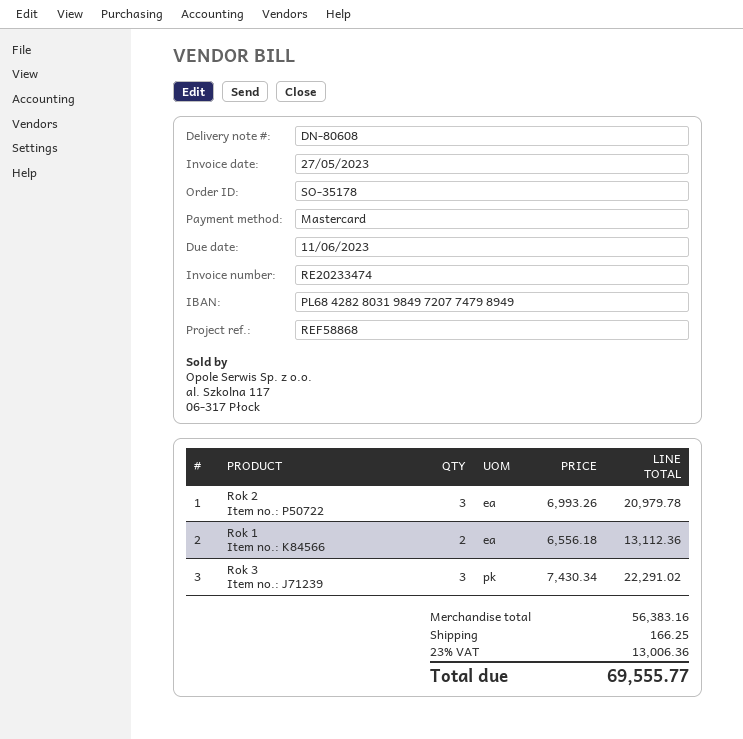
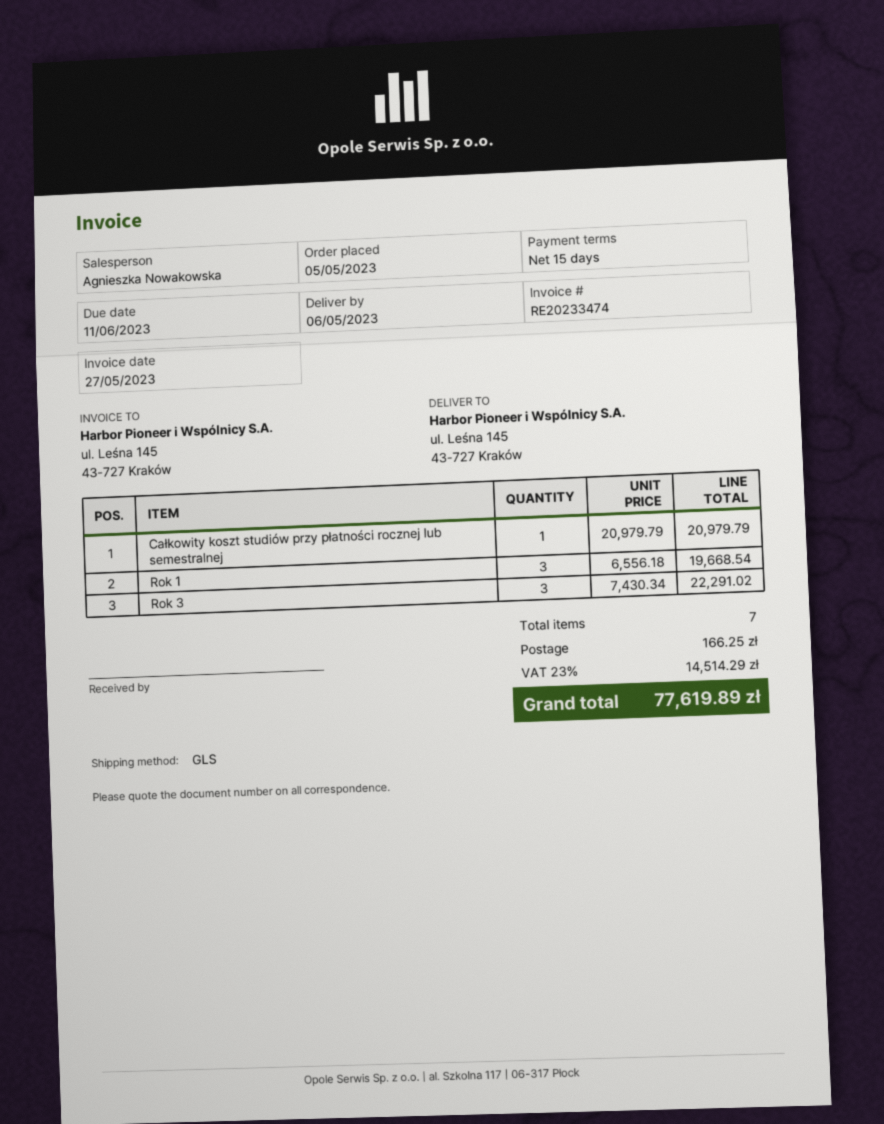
Rok 2: 3 x 6993.26 = 20979.78 -> none
Rok 1: 2 x 6556.18 = 13112.36 -> 3 x 6556.18 = 19668.54
Całkowity koszt studiów przy płatności rocznej lub semestralnej: none -> 1 x 20979.79 = 20979.79
tax: 23% = 13006.36 -> 23% = 14514.29
total: 69555.77 -> 77619.89

